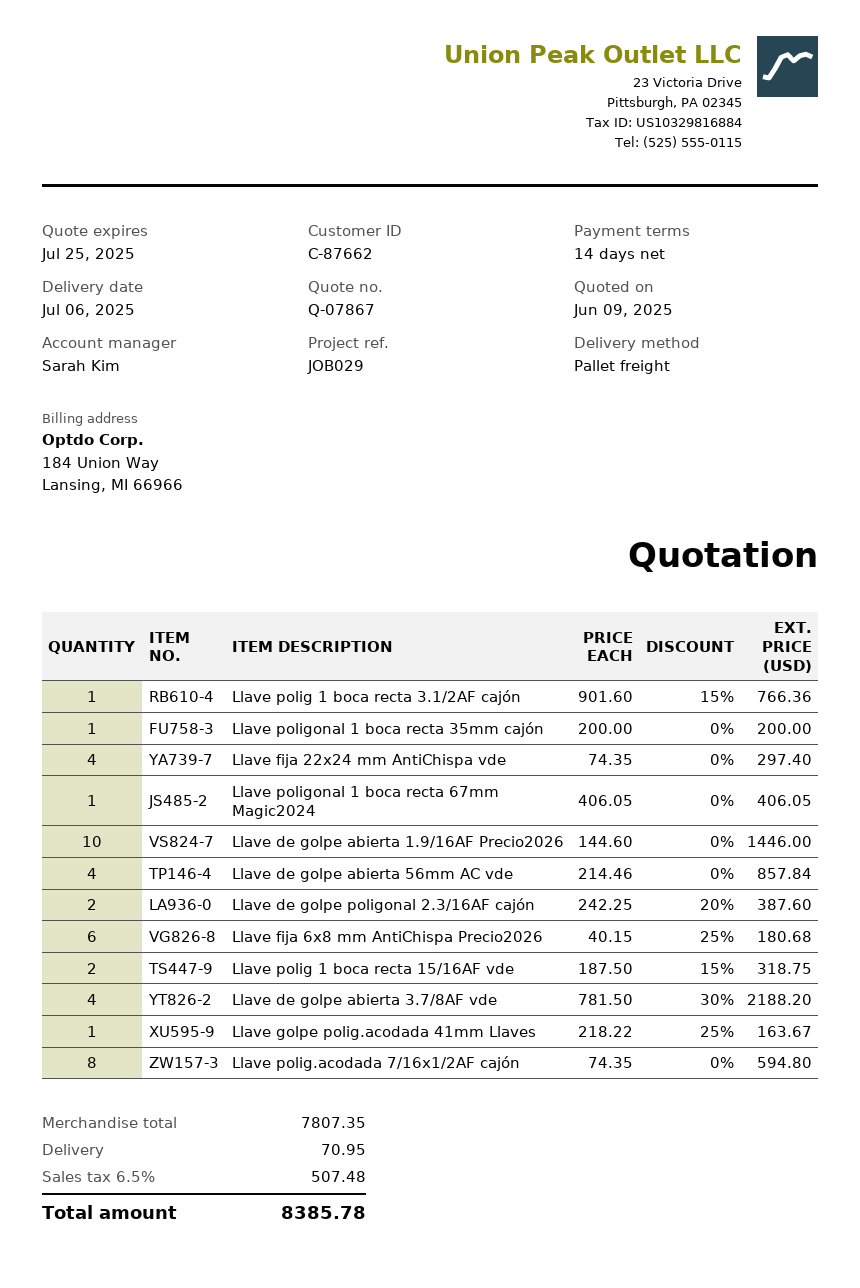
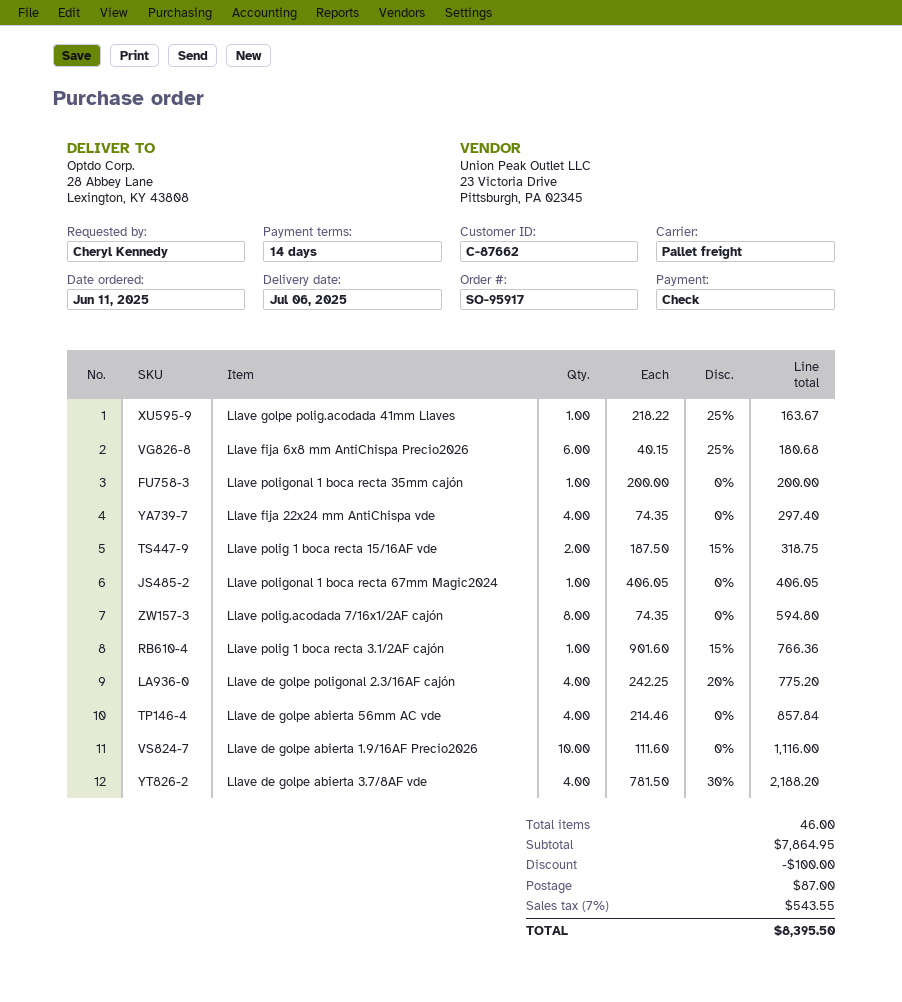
Llave de golpe abierta 1.9/16AF Precio2026: 10 x 144.60 = 1446.00 -> 10 x 111.60 = 1116.00
Llave de golpe poligonal 2.3/16AF cajón: 2 x 242.25 - 20% = 387.60 -> 4 x 242.25 - 20% = 775.20
subtotal: 7807.35 -> 7864.95
discount: none -> 100.00
shipping: 70.95 -> 87.00
tax: 6.5% = 507.48 -> 7% = 543.55
total: 8385.78 -> 8395.50

